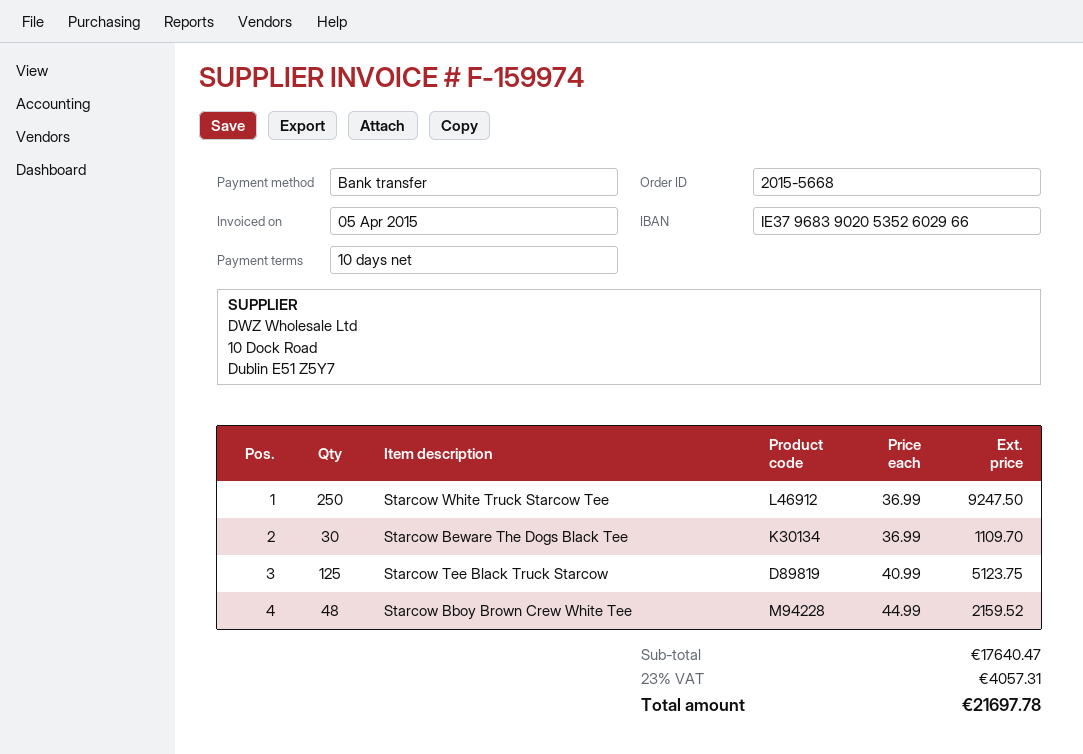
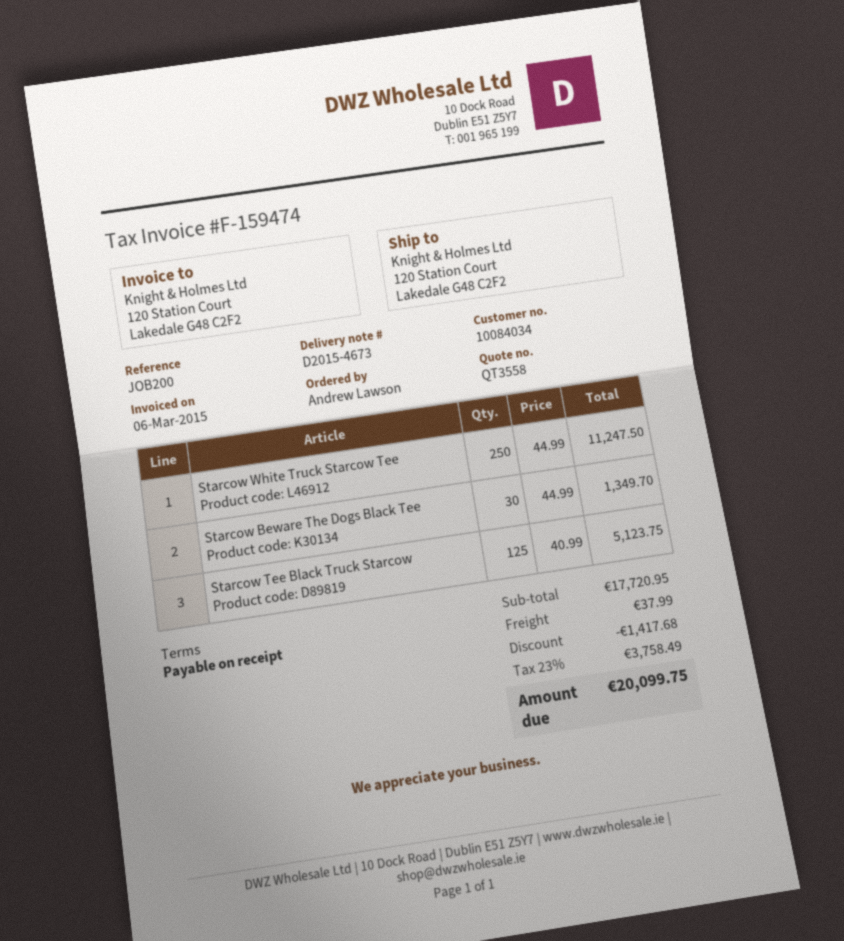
invoice number: F-159974 -> F-159474
invoice date: 2015-04-05 -> 2015-03-06
payment terms: 10 days -> on receipt
Starcow White Truck Starcow Tee: 250 x 36.99 = 9247.50 -> 250 x 44.99 = 11247.50
Starcow Beware The Dogs Black Tee: 30 x 36.99 = 1109.70 -> 30 x 44.99 = 1349.70
Starcow Bboy Brown Crew White Tee: 48 x 44.99 = 2159.52 -> none
subtotal: 17640.47 -> 17720.95
discount: none -> 1417.68
shipping: none -> 37.99
tax: 23% = 4057.31 -> 23% = 3758.49
total: 21697.78 -> 20099.75

